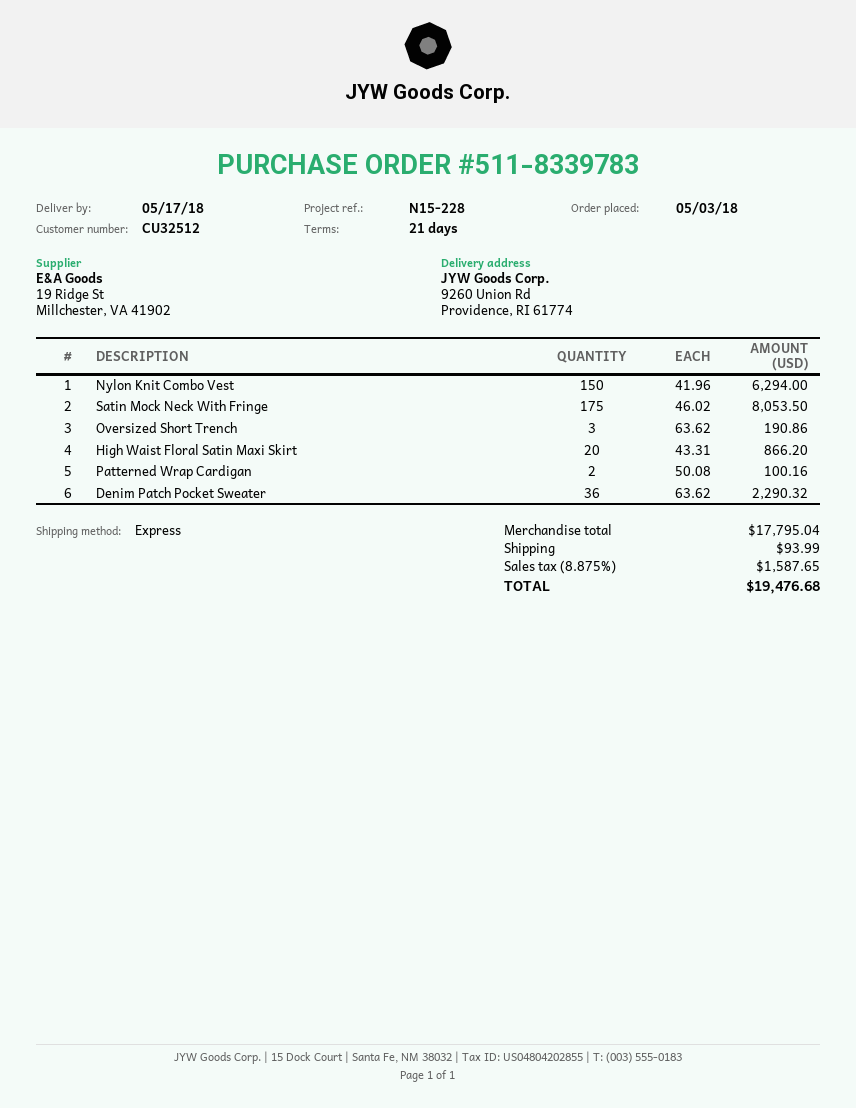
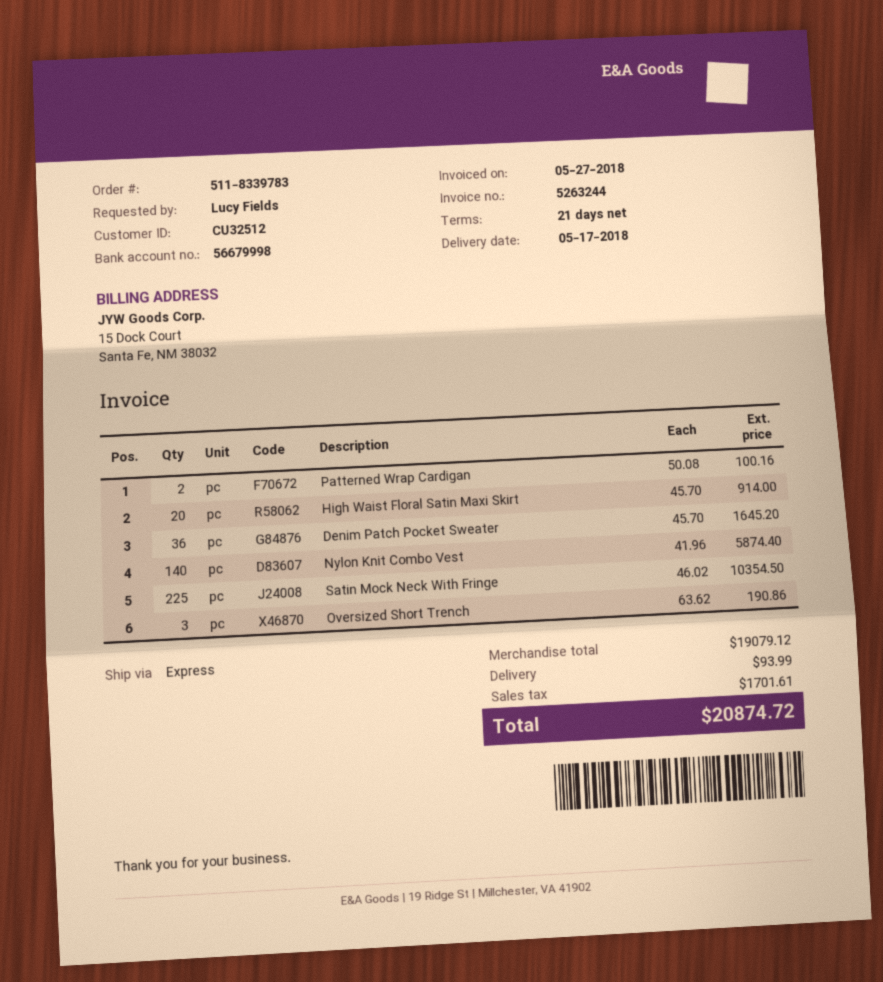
Nylon Knit Combo Vest: 150 x 41.96 = 6294.00 -> 140 x 41.96 = 5874.40
Satin Mock Neck With Fringe: 175 x 46.02 = 8053.50 -> 225 x 46.02 = 10354.50
High Waist Floral Satin Maxi Skirt: 20 x 43.31 = 866.20 -> 20 x 45.70 = 914.00
Denim Patch Pocket Sweater: 36 x 63.62 = 2290.32 -> 36 x 45.70 = 1645.20
subtotal: 17795.04 -> 19079.12
tax: 1587.65 -> 1701.61
total: 19476.68 -> 20874.72

